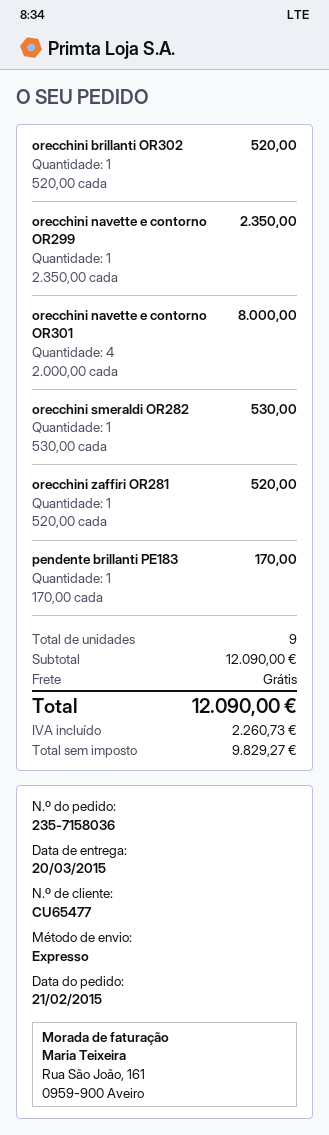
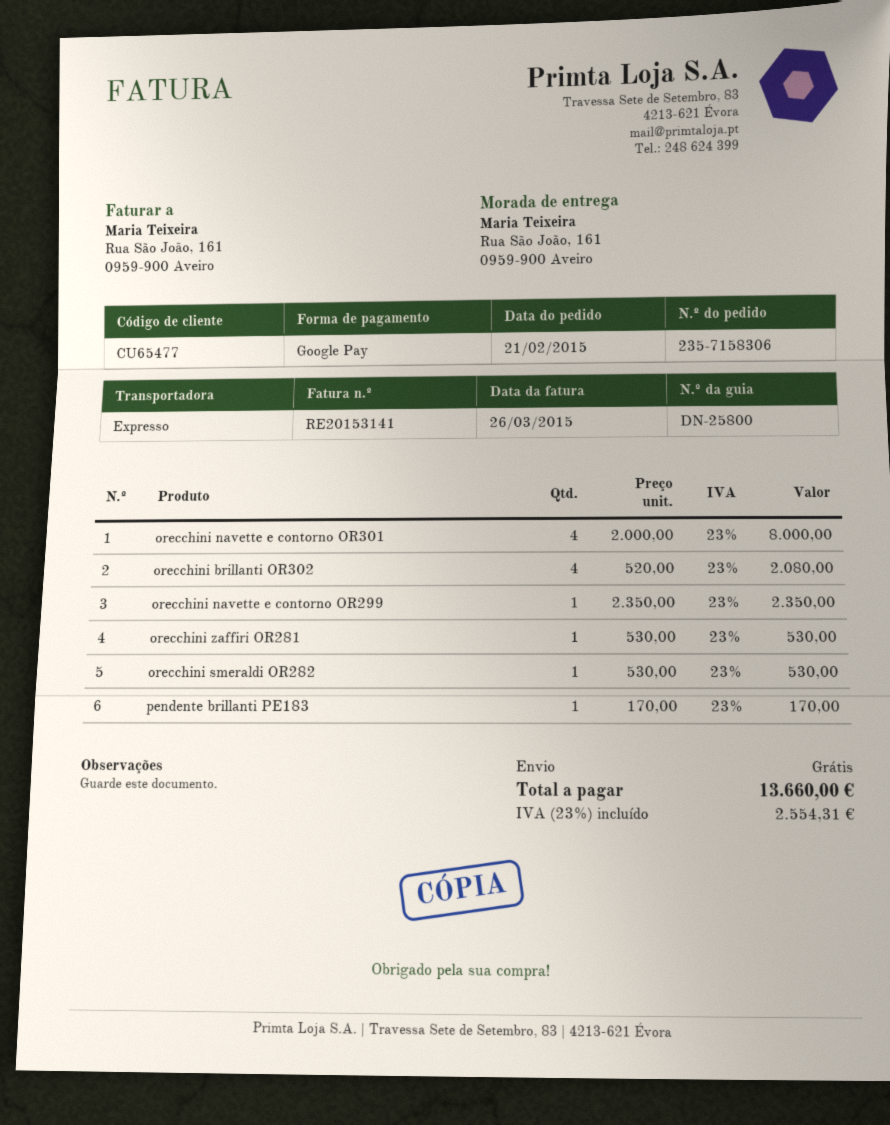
order number: 235-7158036 -> 235-7158306
orecchini brillanti OR302: 1 x 520.00 = 520.00 -> 4 x 520.00 = 2080.00
orecchini zaffiri OR281: 1 x 520.00 = 520.00 -> 1 x 530.00 = 530.00
tax: 2260.73 -> 2554.31
total: 12090.00 -> 13660.00

